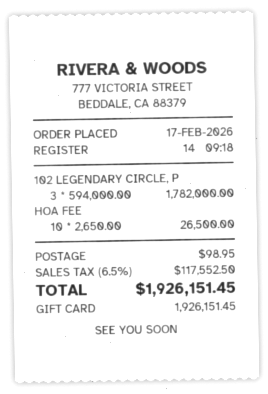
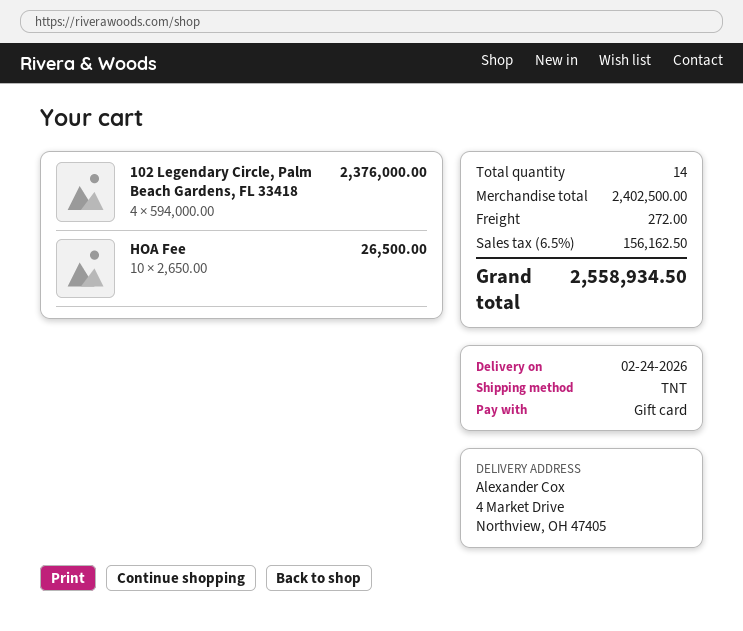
102 LEGENDARY CIRCLE, P: 3 x 594000.00 = 1782000.00 -> 4 x 594000.00 = 2376000.00
shipping: 98.95 -> 272.00
tax: 6.5% = 117552.50 -> 6.5% = 156162.50
total: 1926151.45 -> 2558934.50

